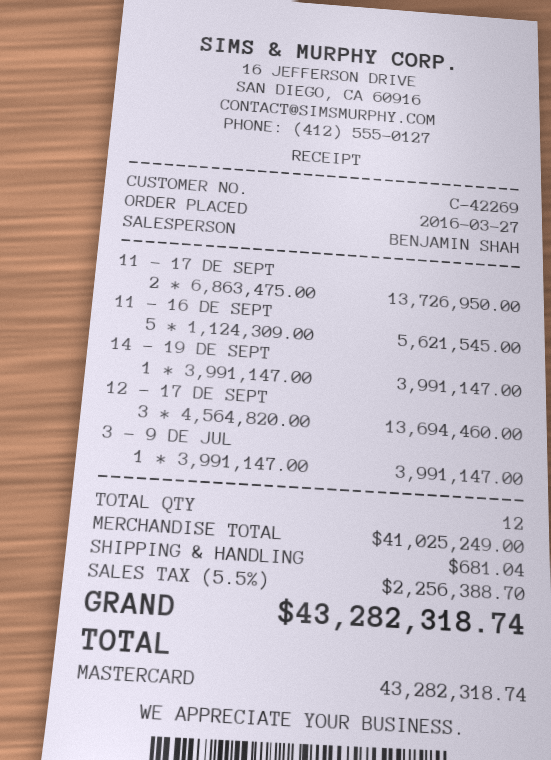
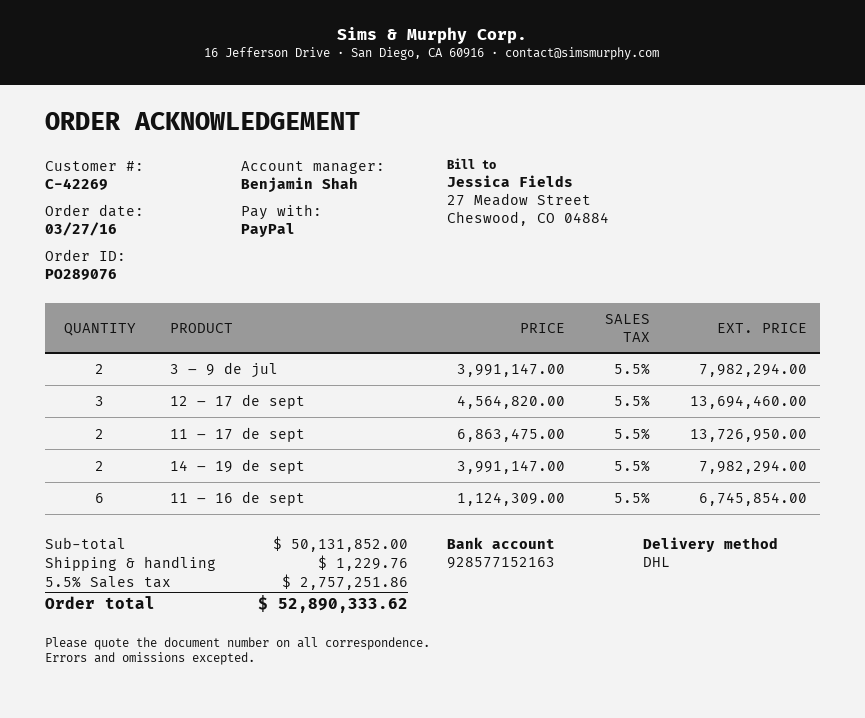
payment method: Mastercard -> PayPal
11 – 16 DE SEPT: 5 x 1124309.00 = 5621545.00 -> 6 x 1124309.00 = 6745854.00
14 – 19 DE SEPT: 1 x 3991147.00 = 3991147.00 -> 2 x 3991147.00 = 7982294.00
3 – 9 DE JUL: 1 x 3991147.00 = 3991147.00 -> 2 x 3991147.00 = 7982294.00
subtotal: 41025249.00 -> 50131852.00
shipping: 681.04 -> 1229.76
tax: 5.5% = 2256388.70 -> 5.5% = 2757251.86
total: 43282318.74 -> 52890333.62

